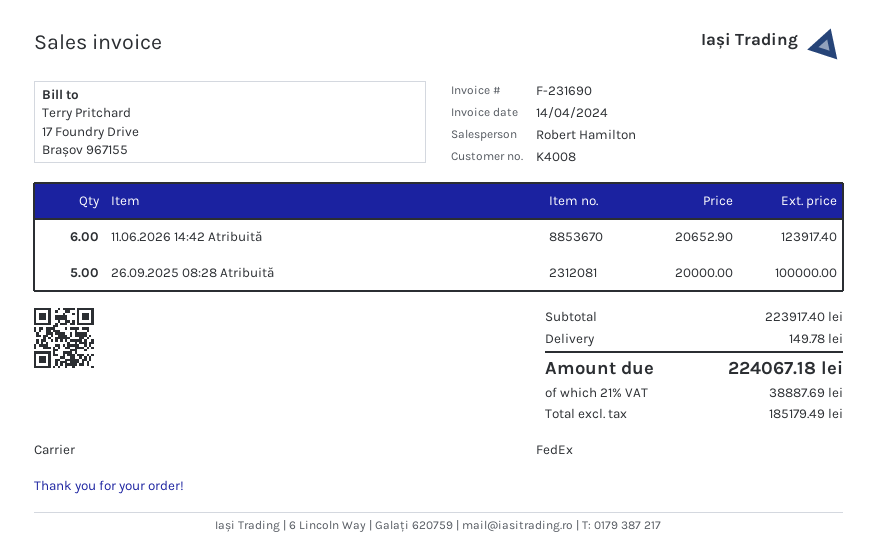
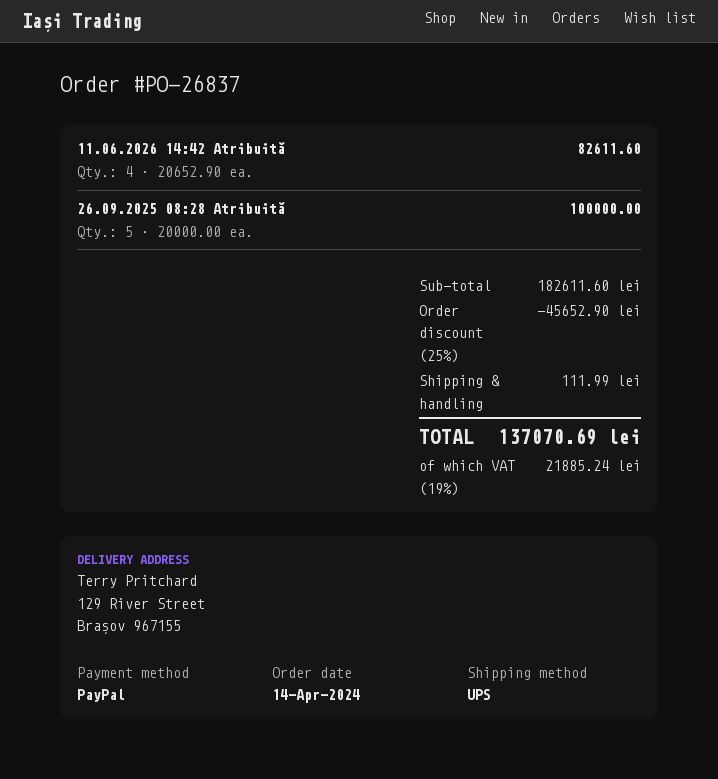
shipping method: FedEx -> UPS
11.06.2026 14:42 Atribuită: 6 x 20652.90 = 123917.40 -> 4 x 20652.90 = 82611.60
subtotal: 223917.40 -> 182611.60
discount: none -> 25% = 45652.90
shipping: 149.78 -> 111.99
tax: 21% = 38887.69 -> 19% = 21885.24
total: 224067.18 -> 137070.69

